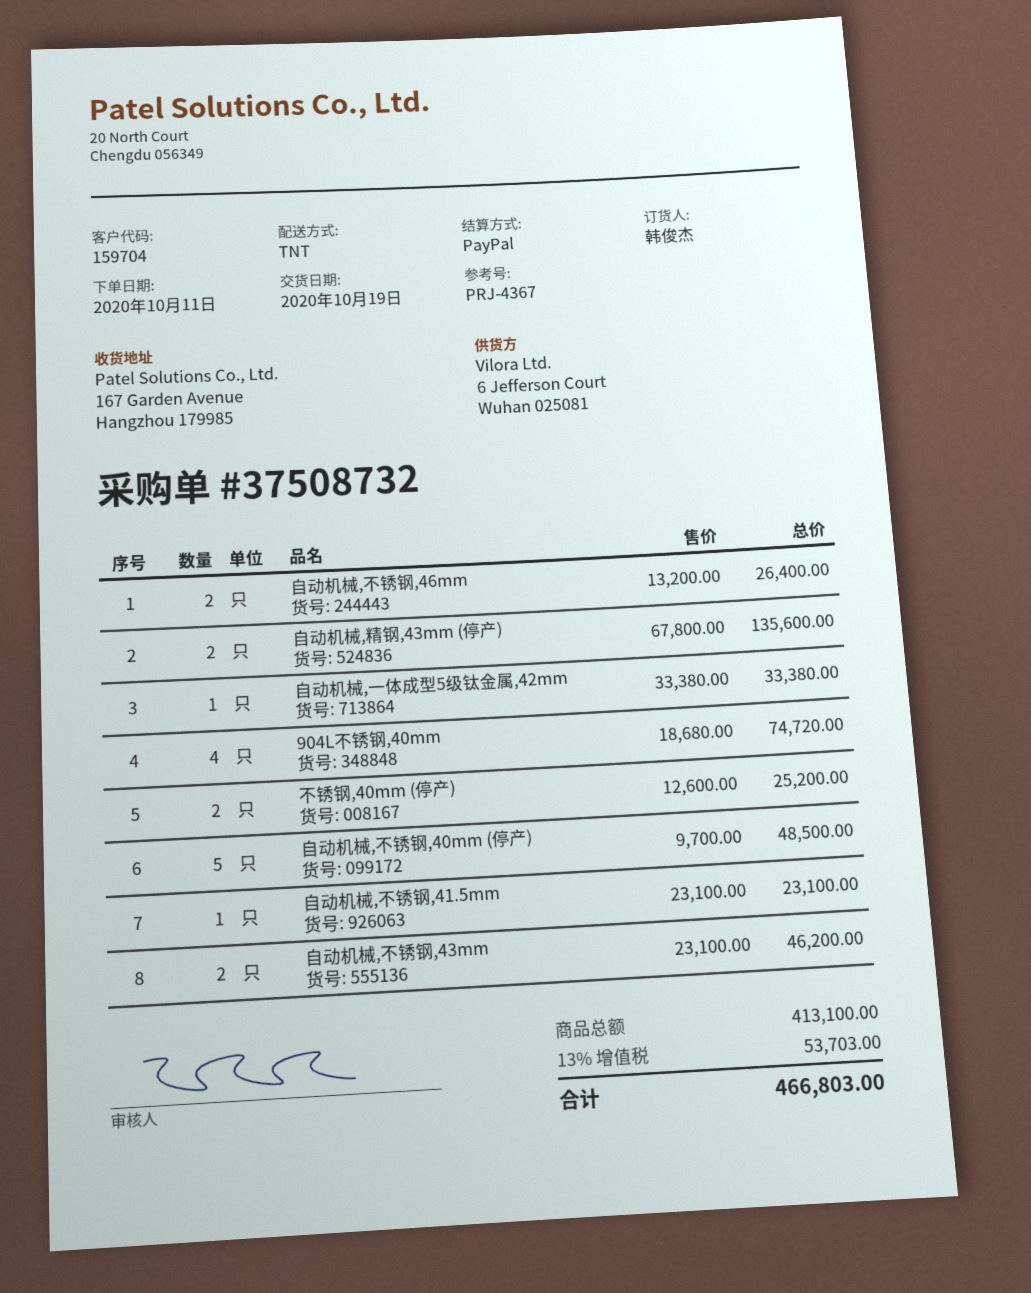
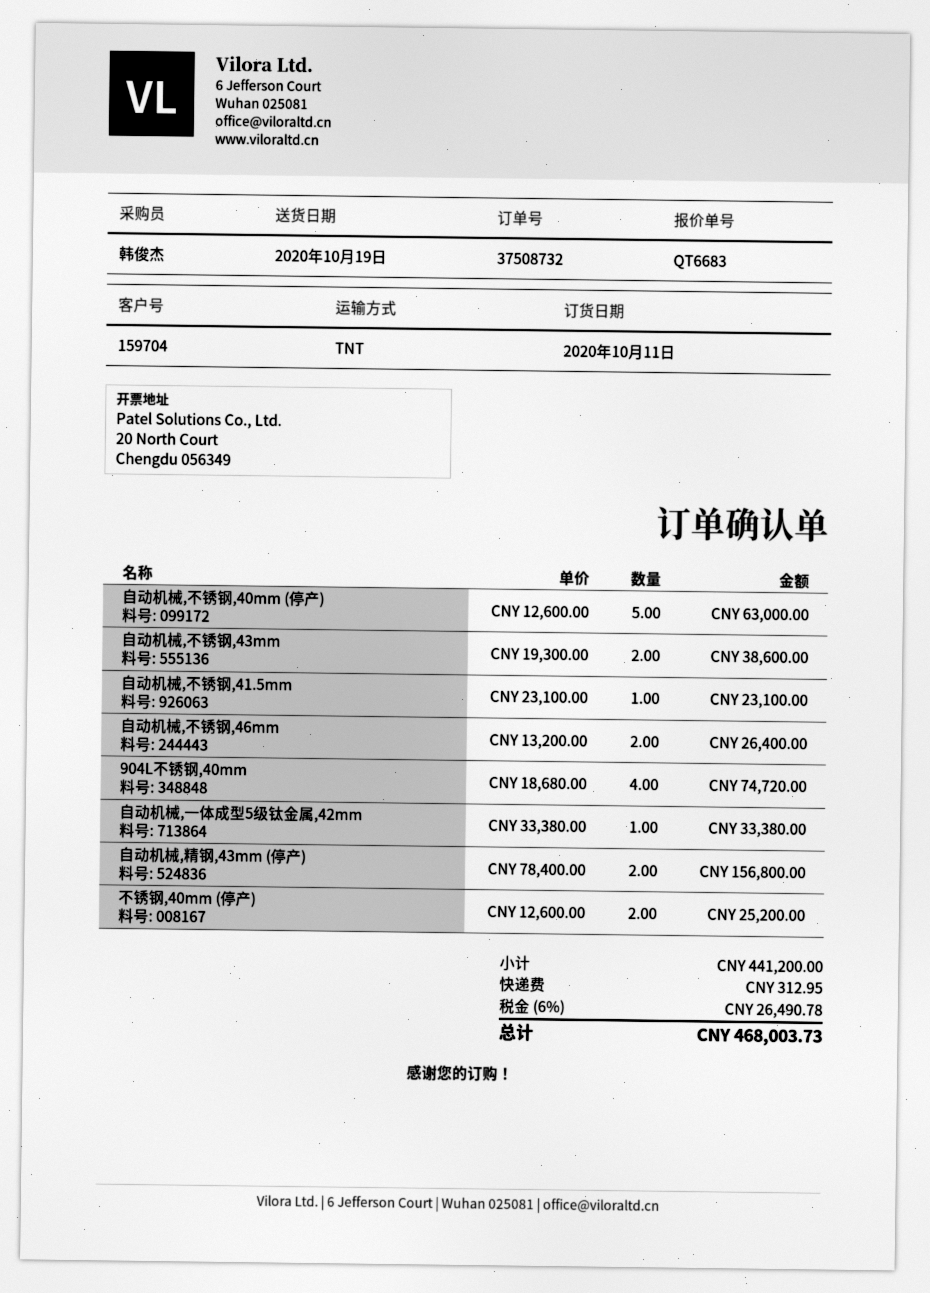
自动机械,精钢,43mm (停产): 2 x 67800.00 = 135600.00 -> 2 x 78400.00 = 156800.00
自动机械,不锈钢,40mm (停产): 5 x 9700.00 = 48500.00 -> 5 x 12600.00 = 63000.00
自动机械,不锈钢,43mm: 2 x 23100.00 = 46200.00 -> 2 x 19300.00 = 38600.00
subtotal: 413100.00 -> 441200.00
shipping: none -> 312.95
tax: 13% = 53703.00 -> 6% = 26490.78
total: 466803.00 -> 468003.73

